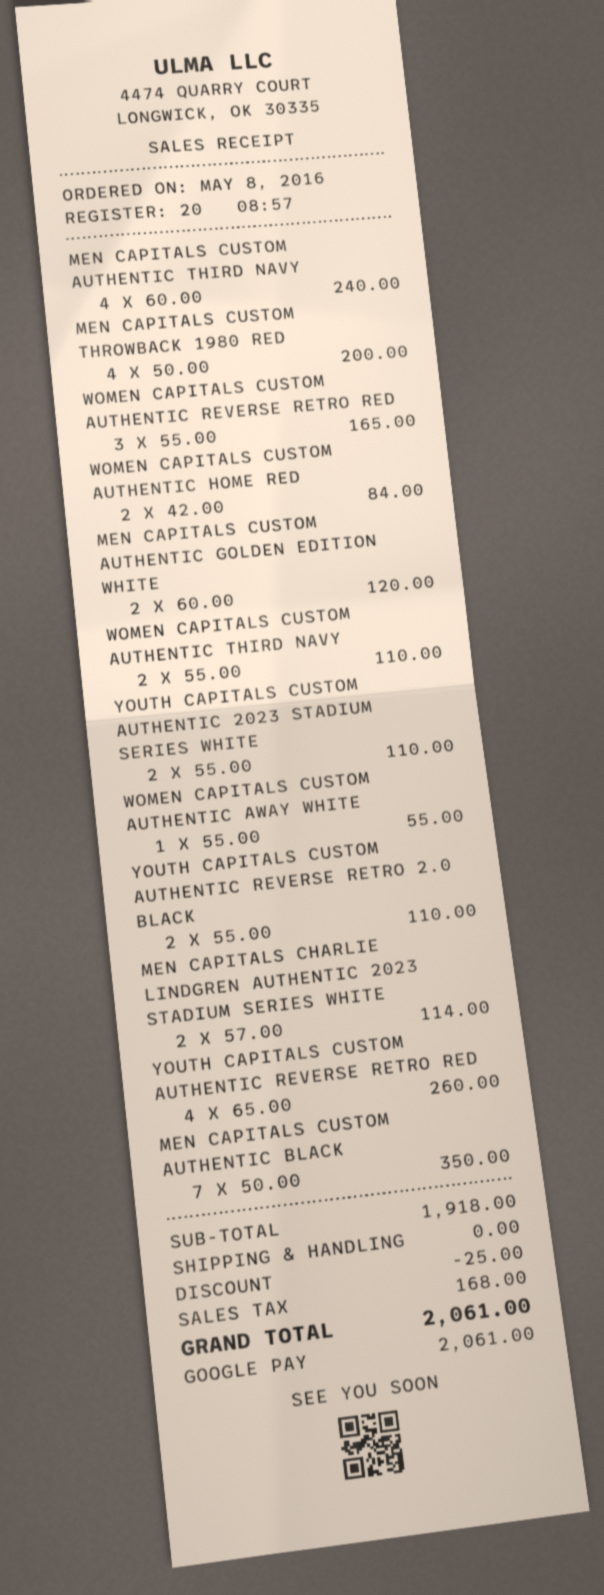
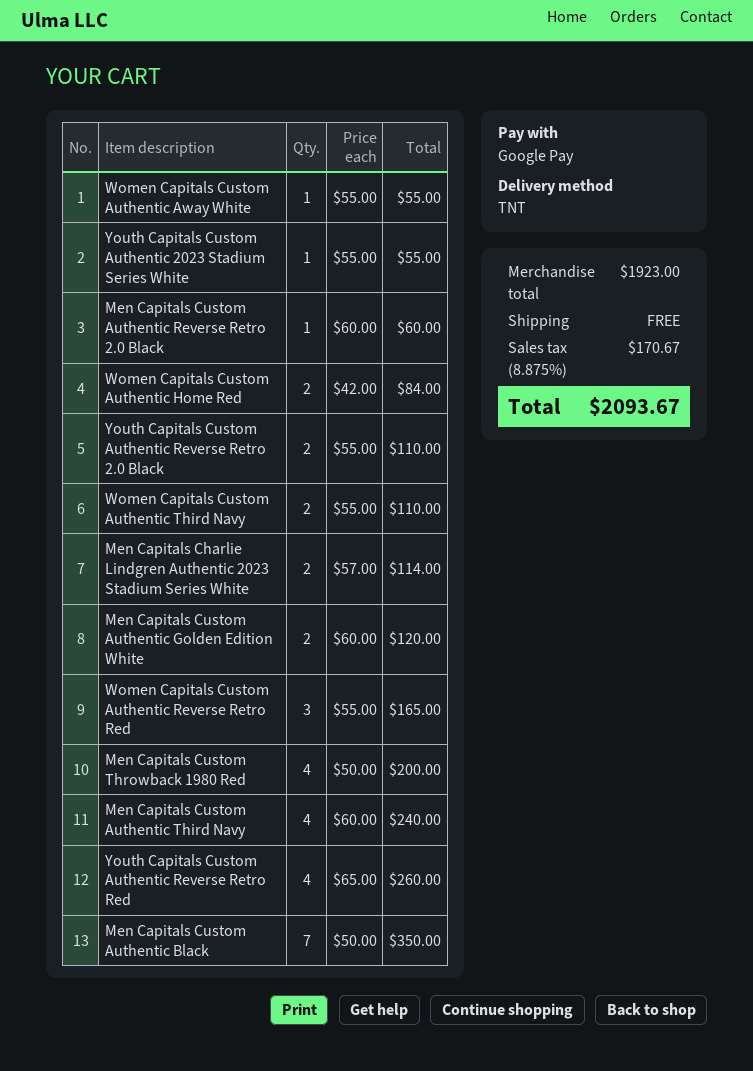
YOUTH CAPITALS CUSTOM AUTHENTIC 2023 STADIUM SERIES WHITE: 2 x 55.00 = 110.00 -> 1 x 55.00 = 55.00
Men Capitals Custom Authentic Reverse Retro 2.0 Black: none -> 1 x 60.00 = 60.00
subtotal: 1918.00 -> 1923.00
discount: 25.00 -> none
tax: 168.00 -> 170.67
total: 2061.00 -> 2093.67

